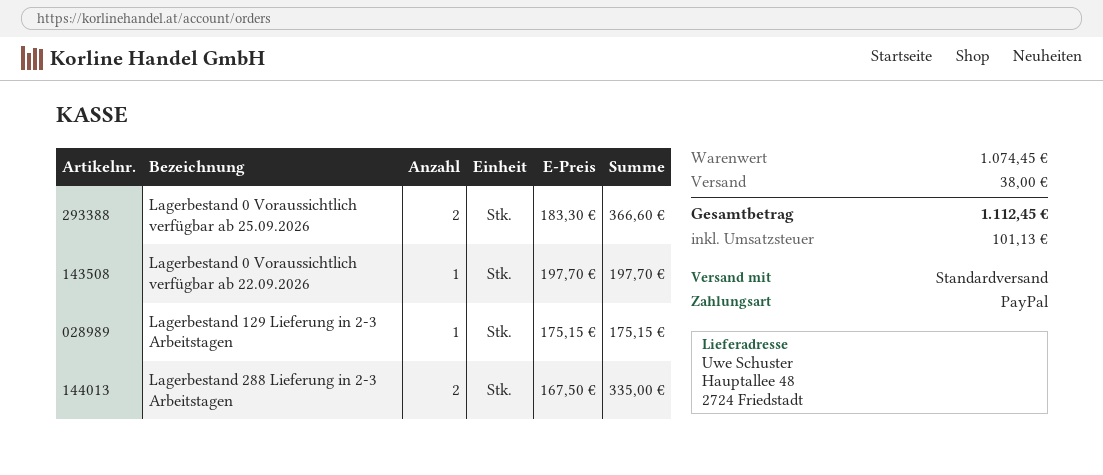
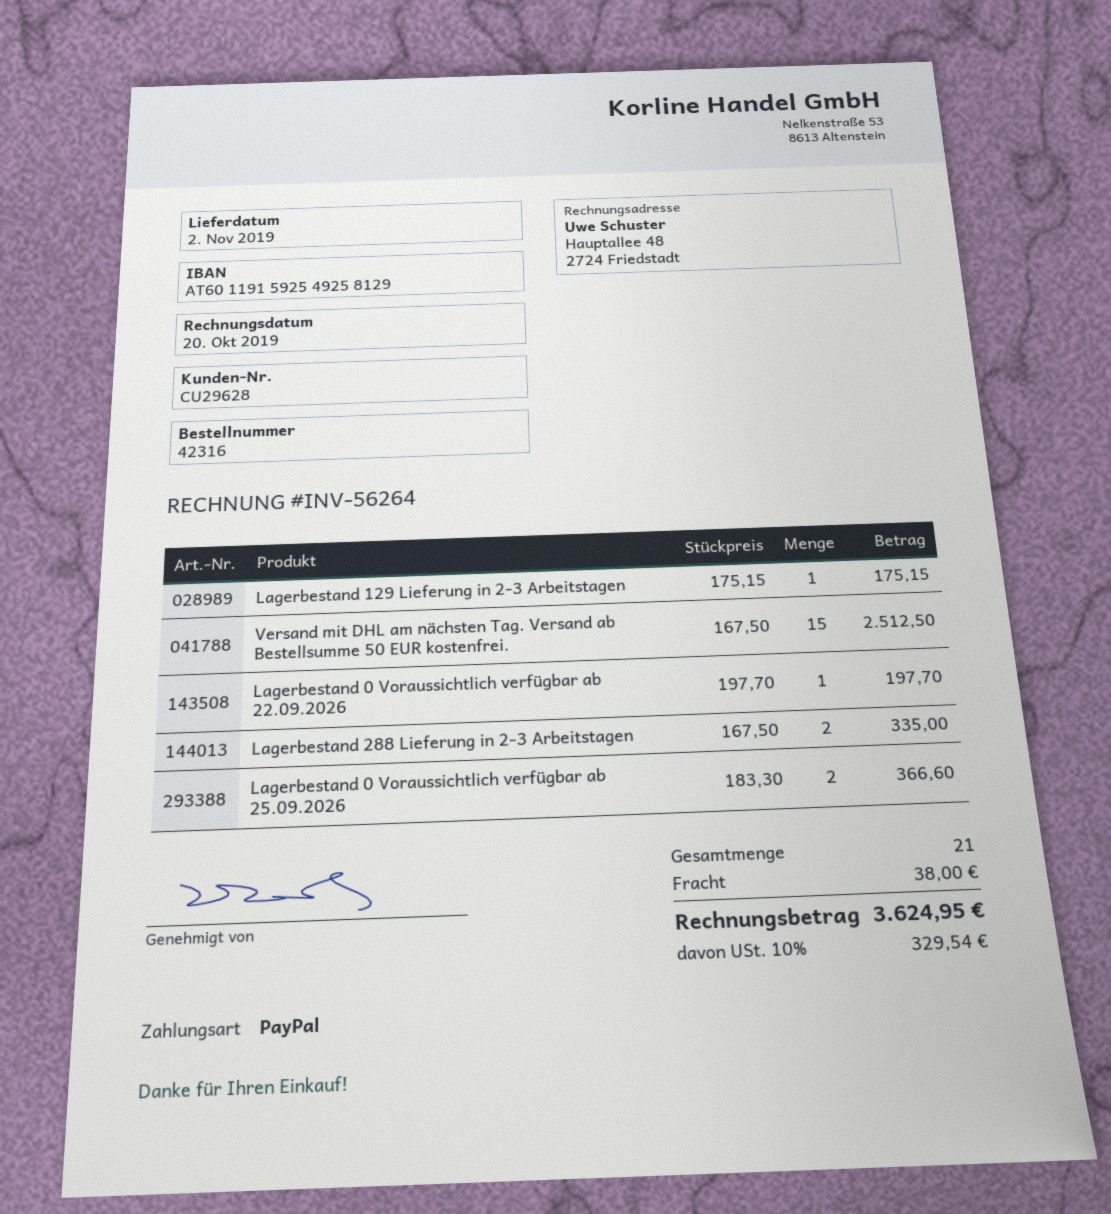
Versand mit DHL am nächsten Tag. Versand ab Bestellsumme 50 EUR kostenfrei.: none -> 15 x 167.50 = 2512.50
tax: 101.13 -> 329.54
total: 1112.45 -> 3624.95

